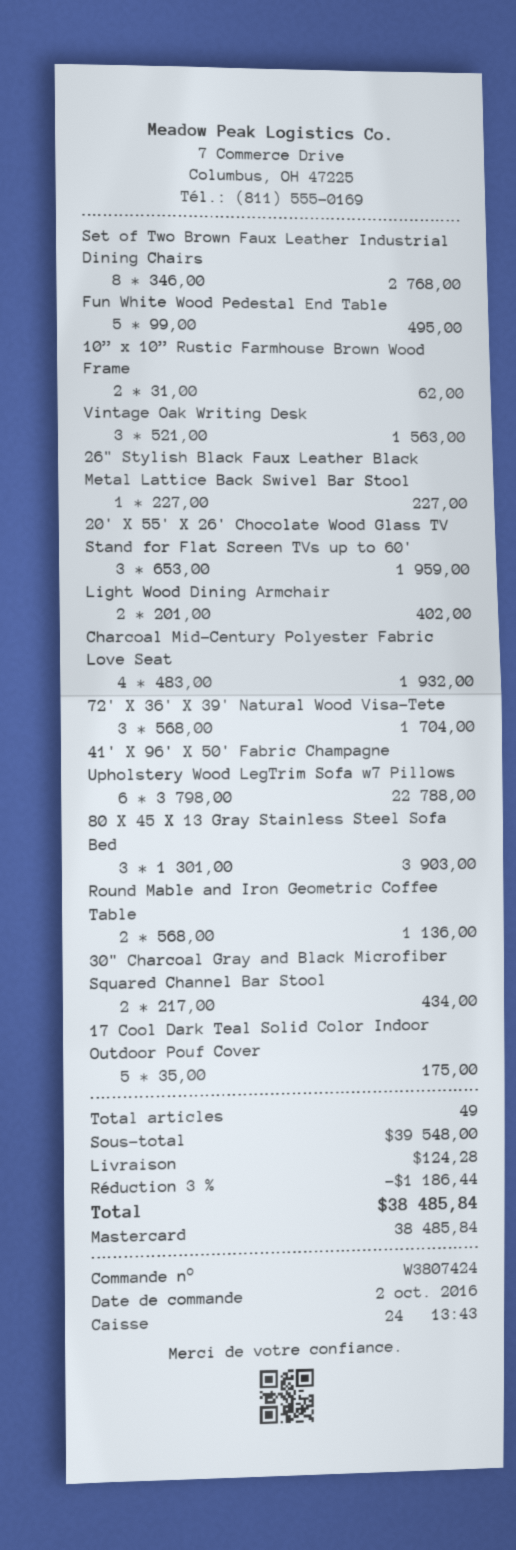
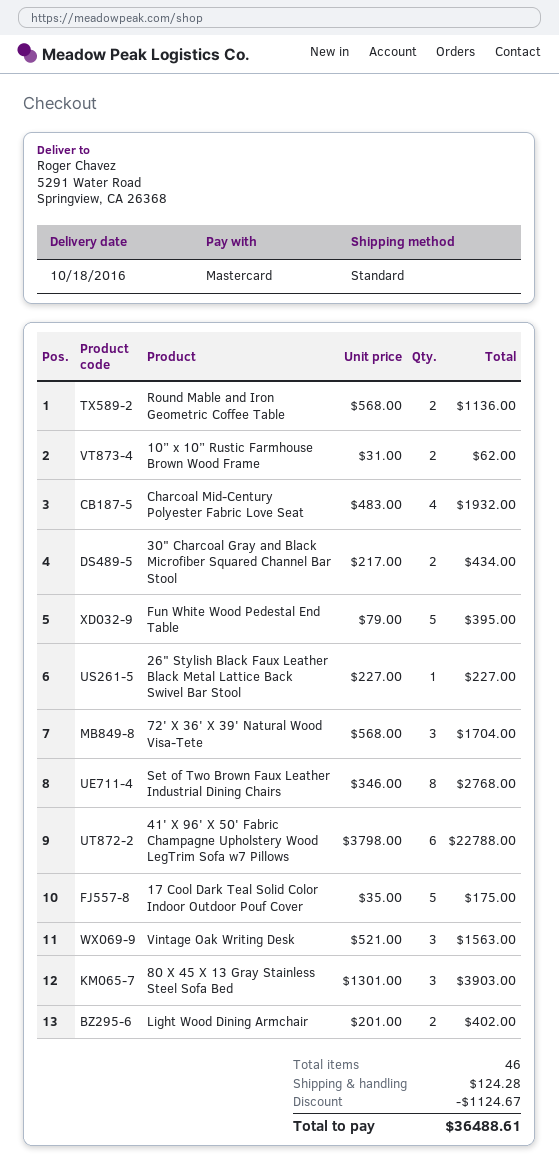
Fun White Wood Pedestal End Table: 5 x 99.00 = 495.00 -> 5 x 79.00 = 395.00
20' X 55' X 26' Chocolate Wood Glass TV Stand for Flat Screen TVs up to 60': 3 x 653.00 = 1959.00 -> none
total quantity: 49 -> 46
discount: 1186.44 -> 1124.67
total: 38485.84 -> 36488.61

